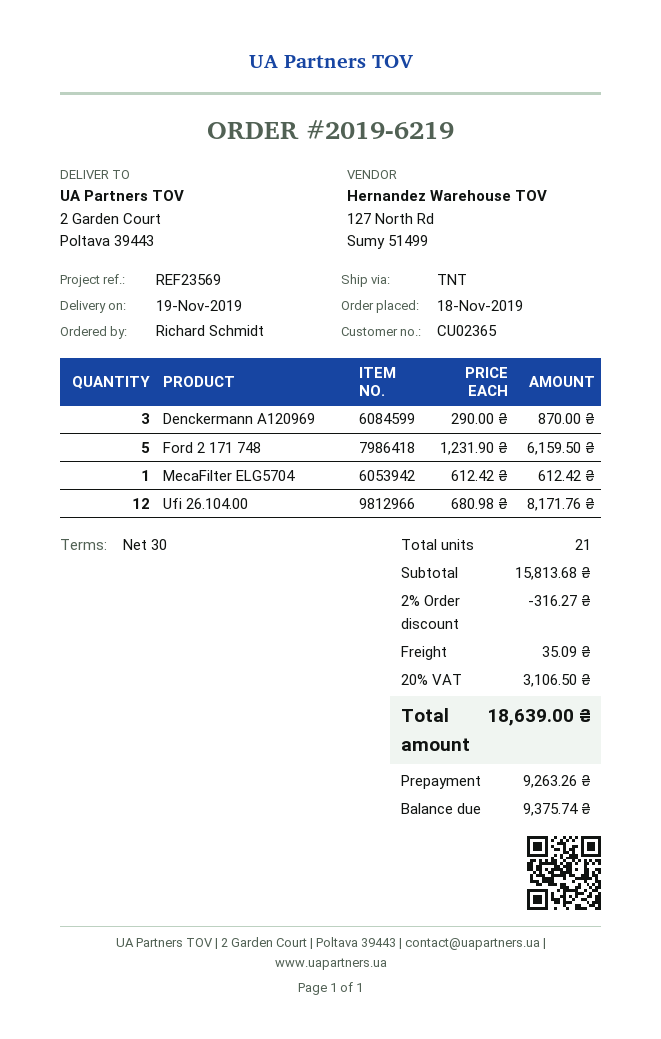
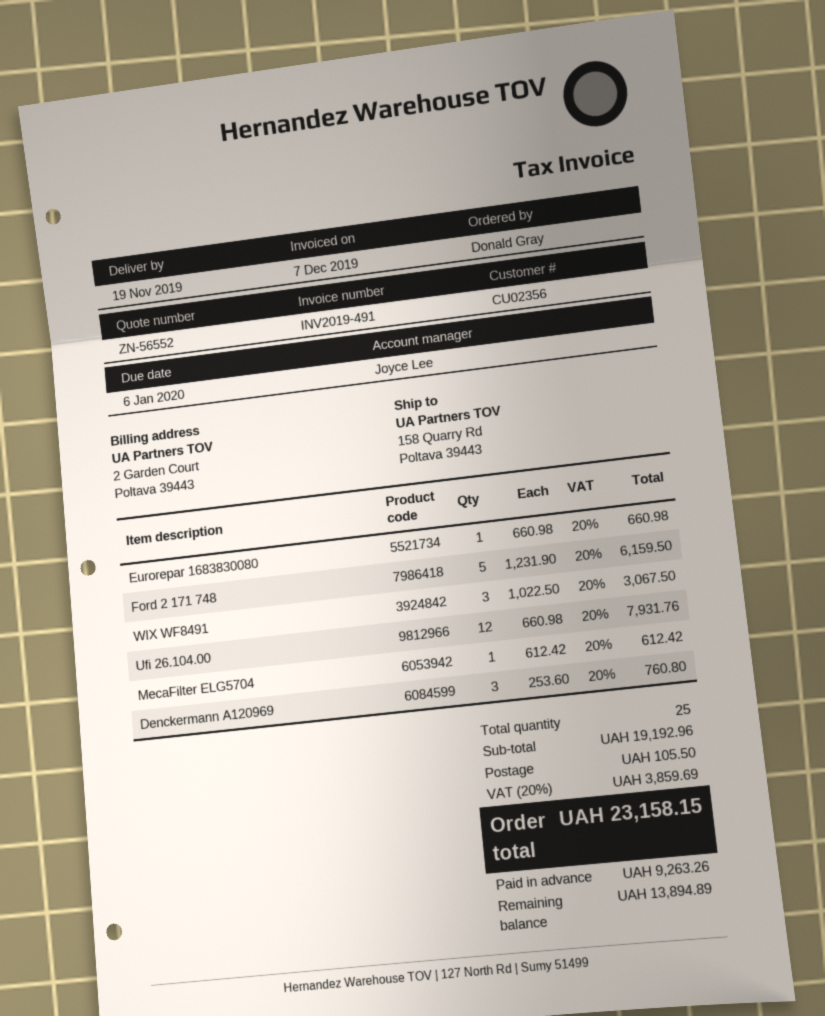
customer number: CU02365 -> CU02356
ordered by: Richard Schmidt -> Donald Gray
ship to: 2 Garden Court, Poltava 39443 -> 158 Quarry Rd, Poltava 39443
Denckermann A120969: 3 x 290.00 = 870.00 -> 3 x 253.60 = 760.80
Ufi 26.104.00: 12 x 680.98 = 8171.76 -> 12 x 660.98 = 7931.76
Eurorepar 1683830080: none -> 1 x 660.98 = 660.98
WIX WF8491: none -> 3 x 1022.50 = 3067.50
total quantity: 21 -> 25
subtotal: 15813.68 -> 19192.96
discount: 2% = 316.27 -> none
shipping: 35.09 -> 105.50
tax: 20% = 3106.50 -> 20% = 3859.69
total: 18639.00 -> 23158.15
balance: 9375.74 -> 13894.89

